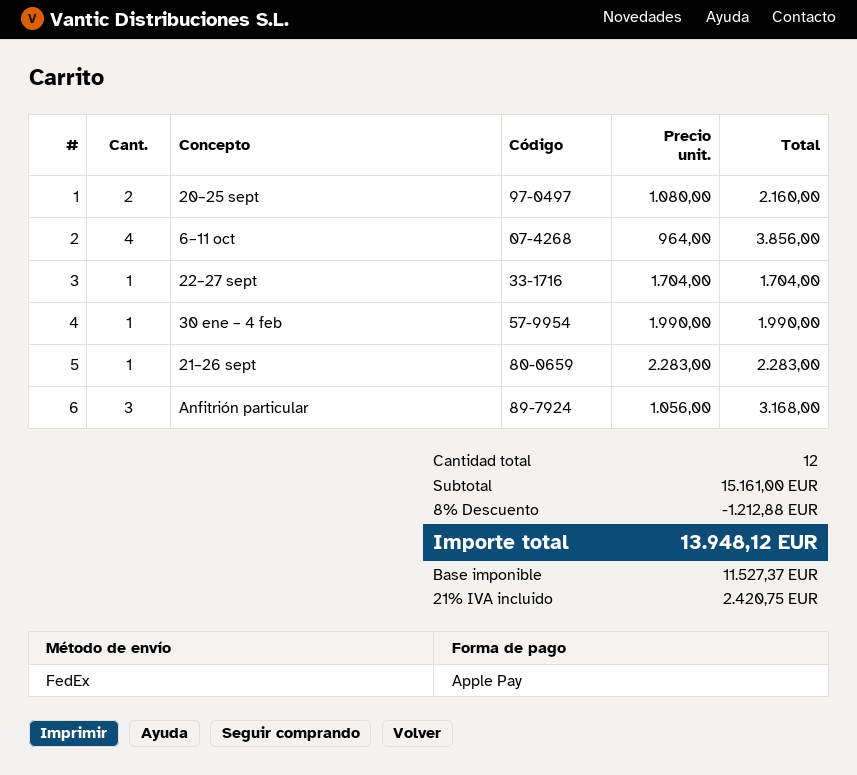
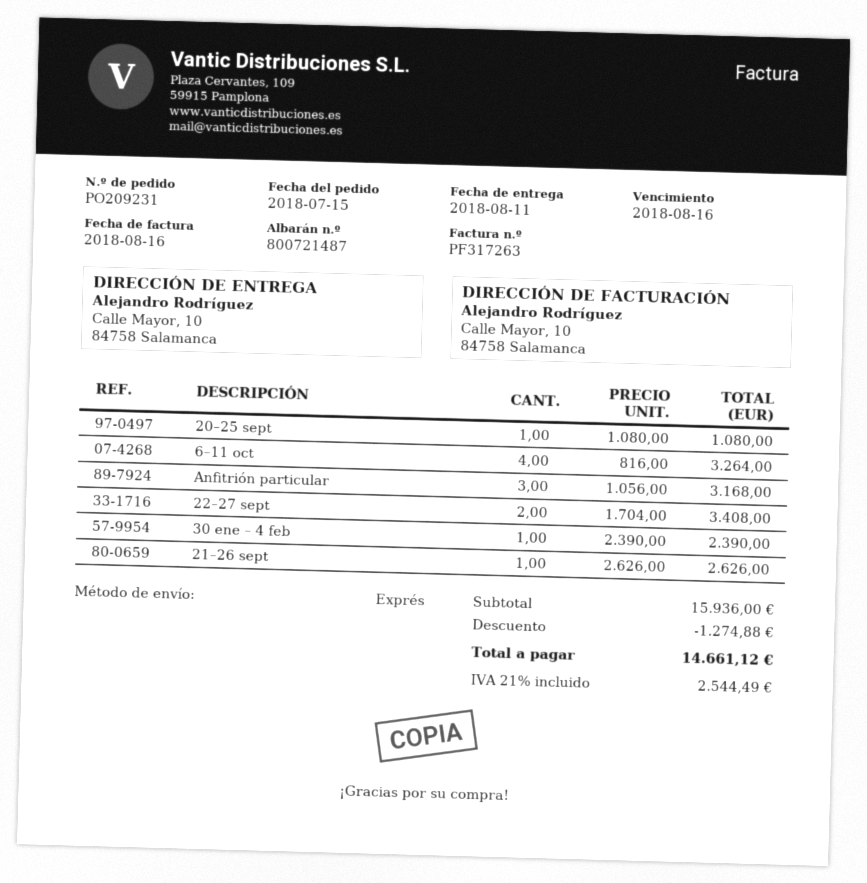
shipping method: FedEx -> express
20–25 sept: 2 x 1080.00 = 2160.00 -> 1 x 1080.00 = 1080.00
6–11 oct: 4 x 964.00 = 3856.00 -> 4 x 816.00 = 3264.00
22–27 sept: 1 x 1704.00 = 1704.00 -> 2 x 1704.00 = 3408.00
30 ene – 4 feb: 1 x 1990.00 = 1990.00 -> 1 x 2390.00 = 2390.00
21–26 sept: 1 x 2283.00 = 2283.00 -> 1 x 2626.00 = 2626.00
subtotal: 15161.00 -> 15936.00
discount: 1212.88 -> 1274.88
tax: 21% = 2420.75 -> 21% = 2544.49
total: 13948.12 -> 14661.12

